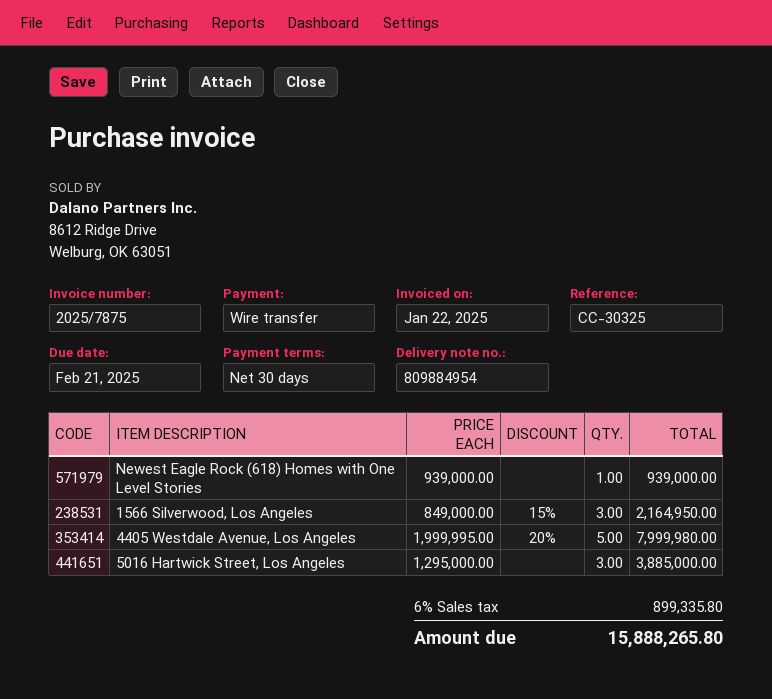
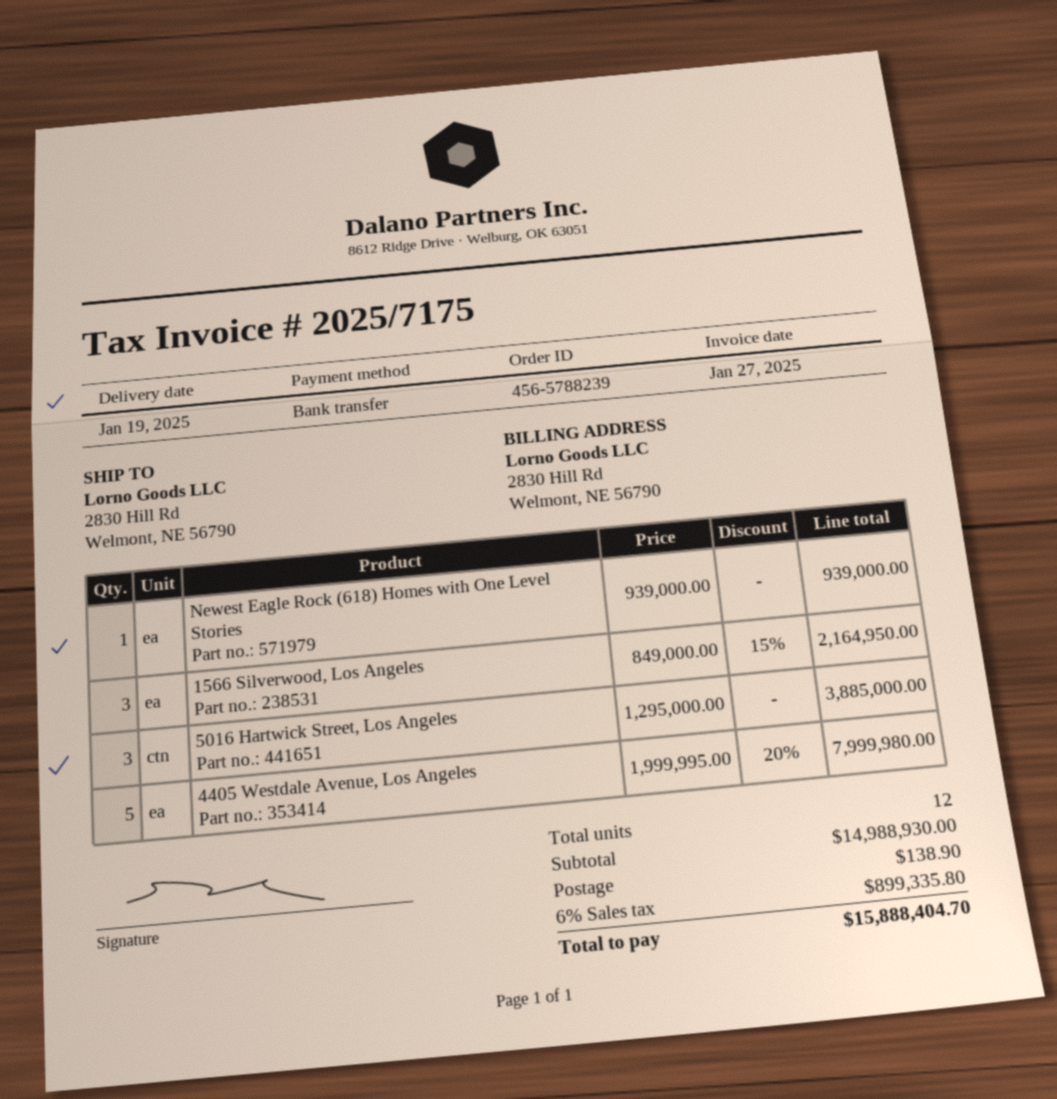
invoice number: 2025/7875 -> 2025/7175
invoice date: 2025-01-22 -> 2025-01-27
shipping: none -> 138.90
total: 15888265.80 -> 15888404.70

